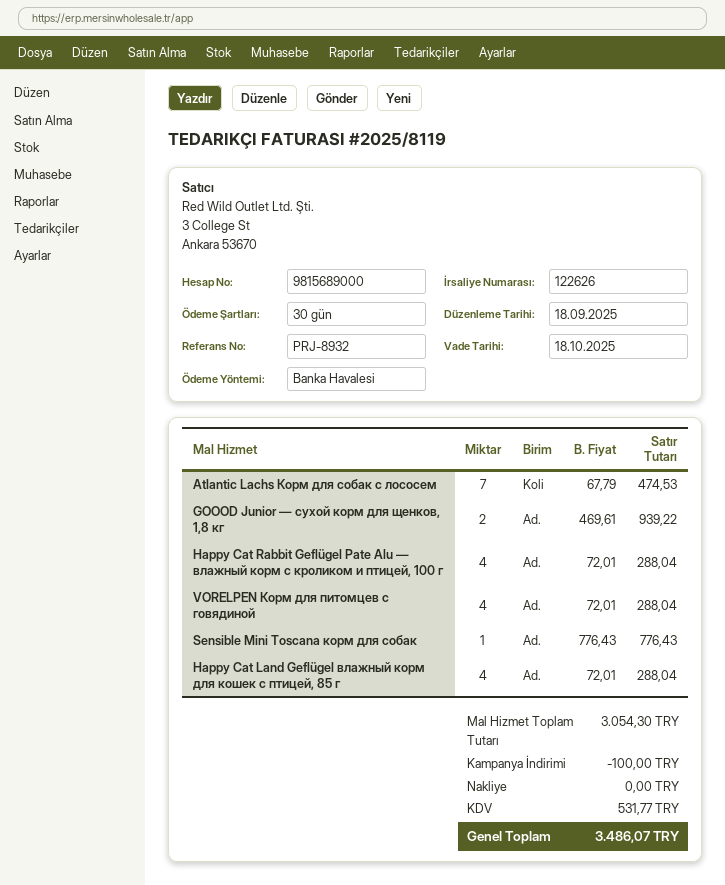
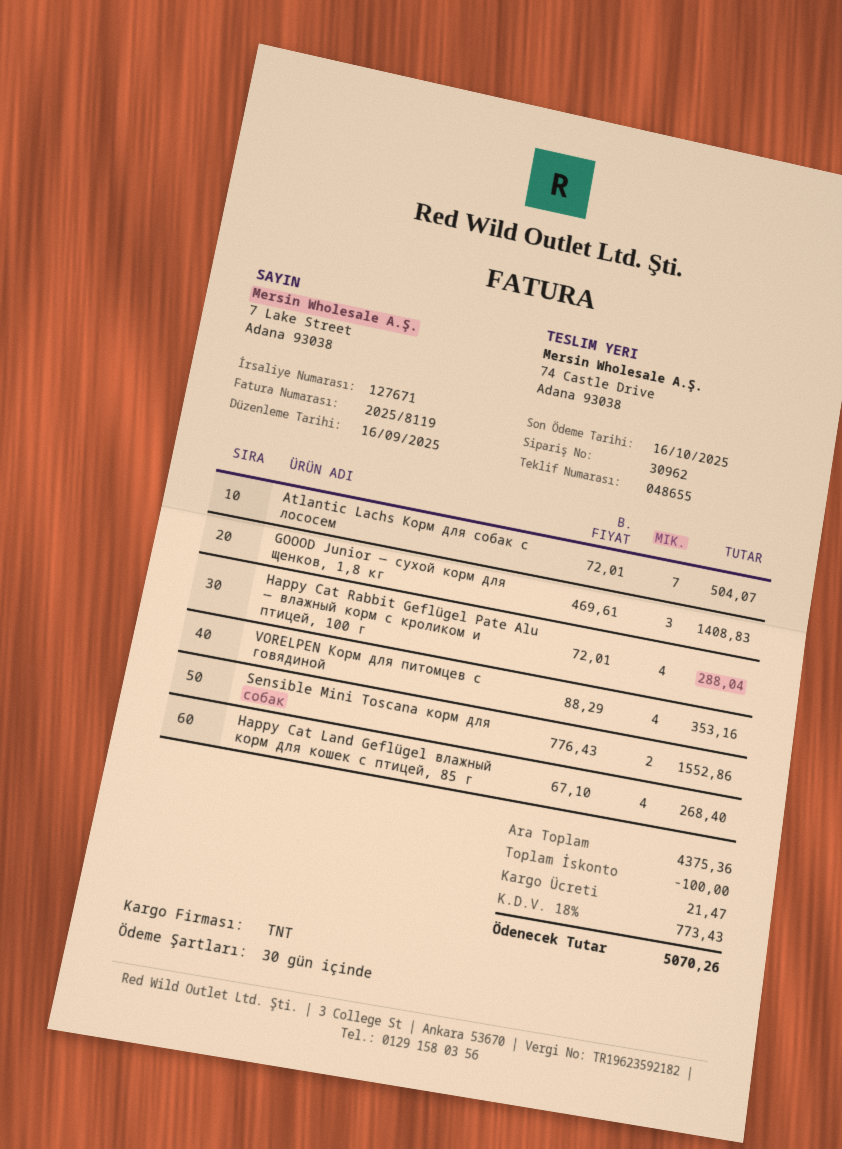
delivery note number: 122626 -> 127671
invoice date: 2025-09-18 -> 2025-09-16
due date: 2025-10-18 -> 2025-10-16
Atlantic Lachs Корм для собак с лососем: 7 x 67.79 = 474.53 -> 7 x 72.01 = 504.07
GOOOD Junior — сухой корм для щенков, 1,8 кг: 2 x 469.61 = 939.22 -> 3 x 469.61 = 1408.83
VORELPEN Корм для питомцев с говядиной: 4 x 72.01 = 288.04 -> 4 x 88.29 = 353.16
Sensible Mini Toscana корм для собак: 1 x 776.43 = 776.43 -> 2 x 776.43 = 1552.86
Happy Cat Land Geflügel влажный корм для кошек с птицей, 85 г: 4 x 72.01 = 288.04 -> 4 x 67.10 = 268.40
subtotal: 3054.30 -> 4375.36
shipping: 0.00 -> 21.47
tax: 531.77 -> 773.43
total: 3486.07 -> 5070.26

